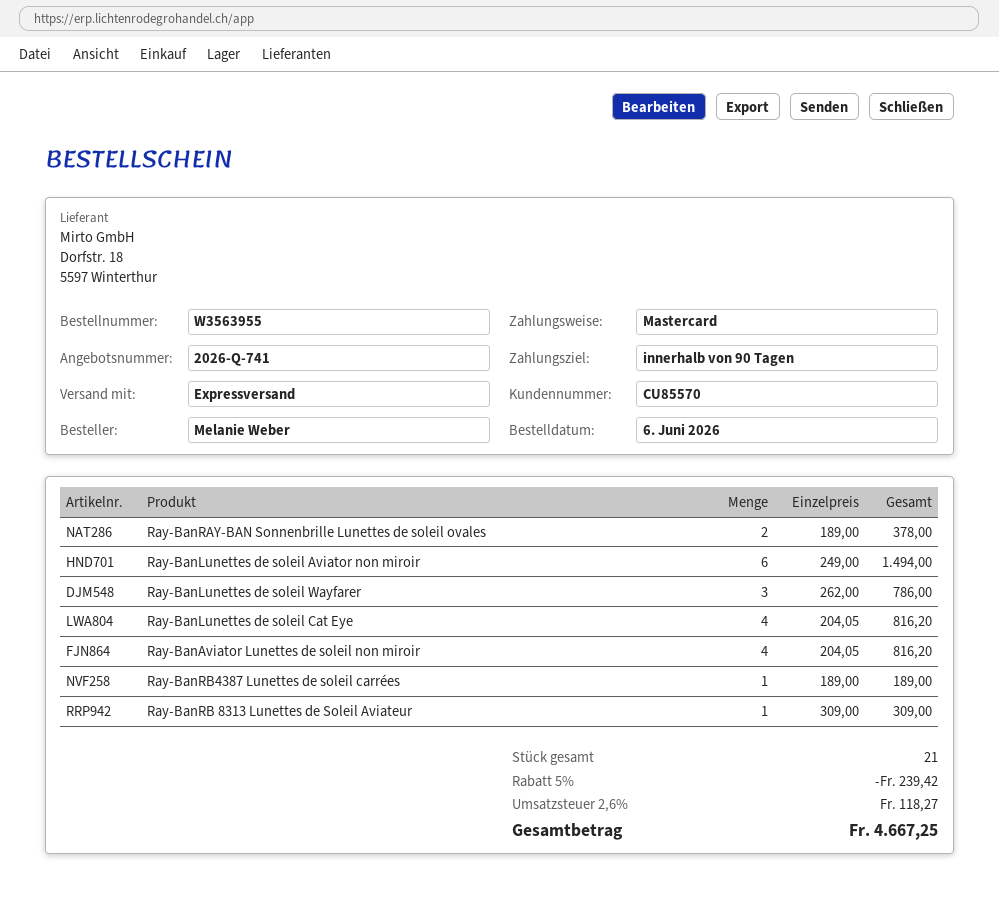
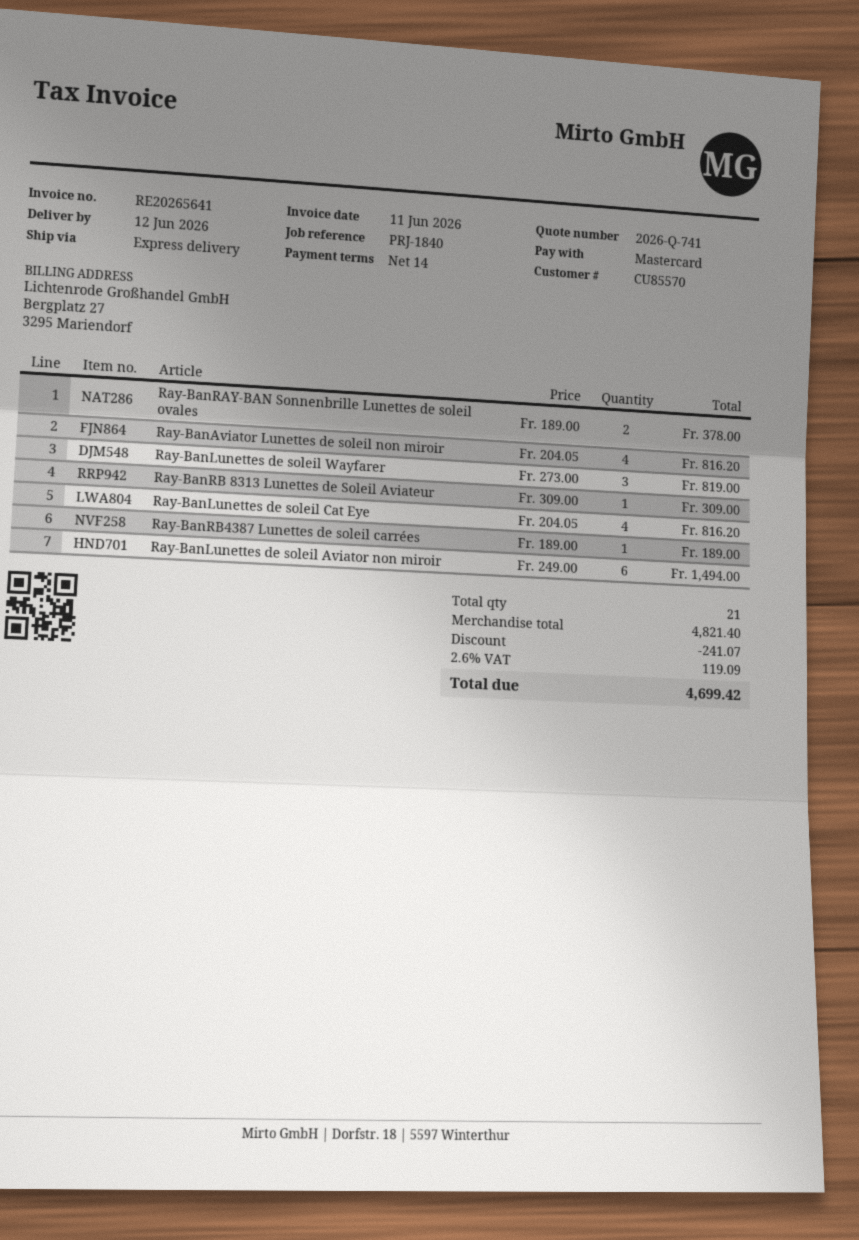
payment terms: 90 days -> 14 days
Ray-BanLunettes de soleil Wayfarer: 3 x 262.00 = 786.00 -> 3 x 273.00 = 819.00
discount: 239.42 -> 241.07
tax: 2.6% = 118.27 -> 2.6% = 119.09
total: 4667.25 -> 4699.42

